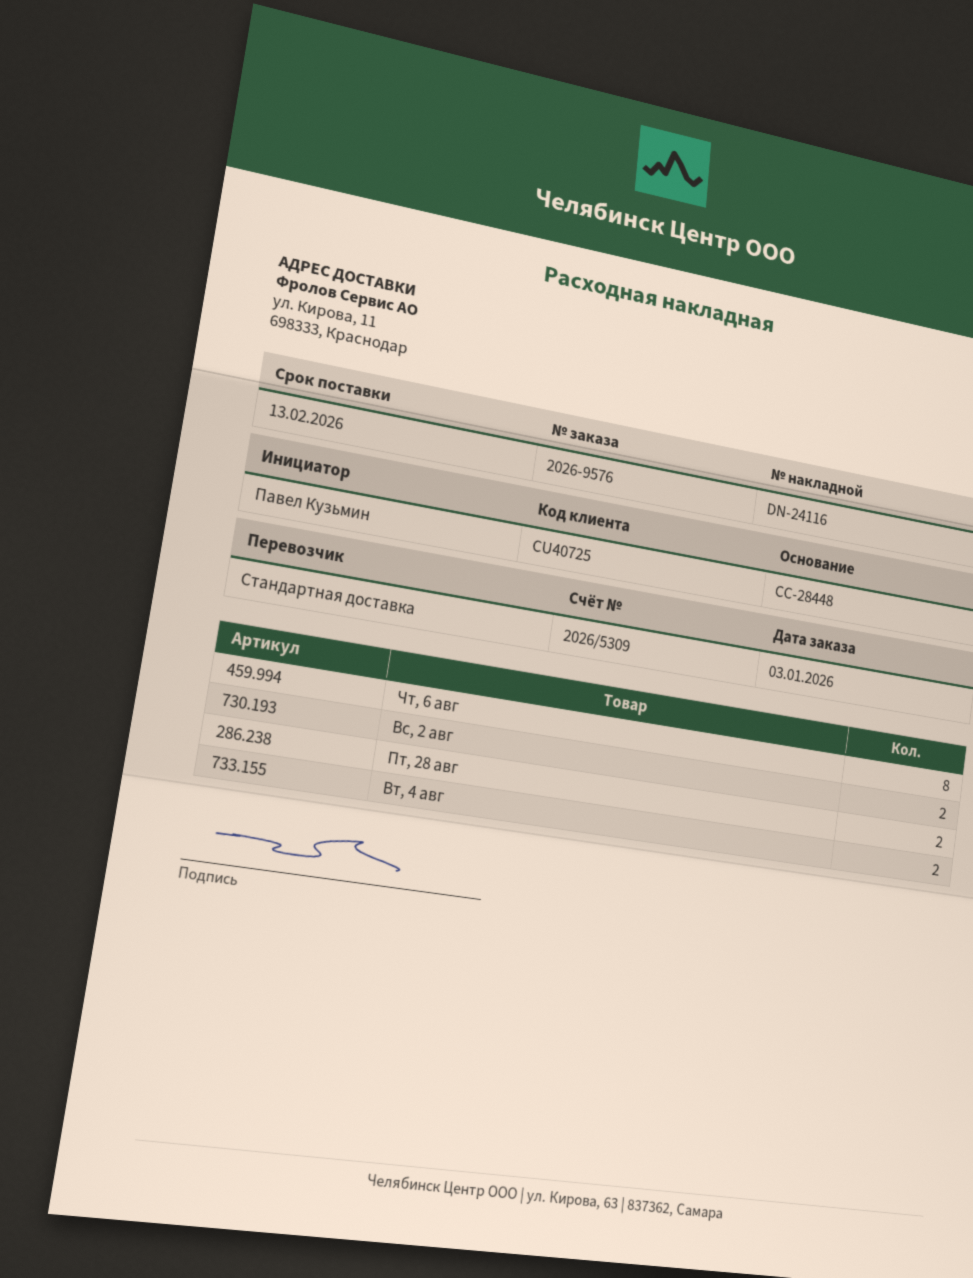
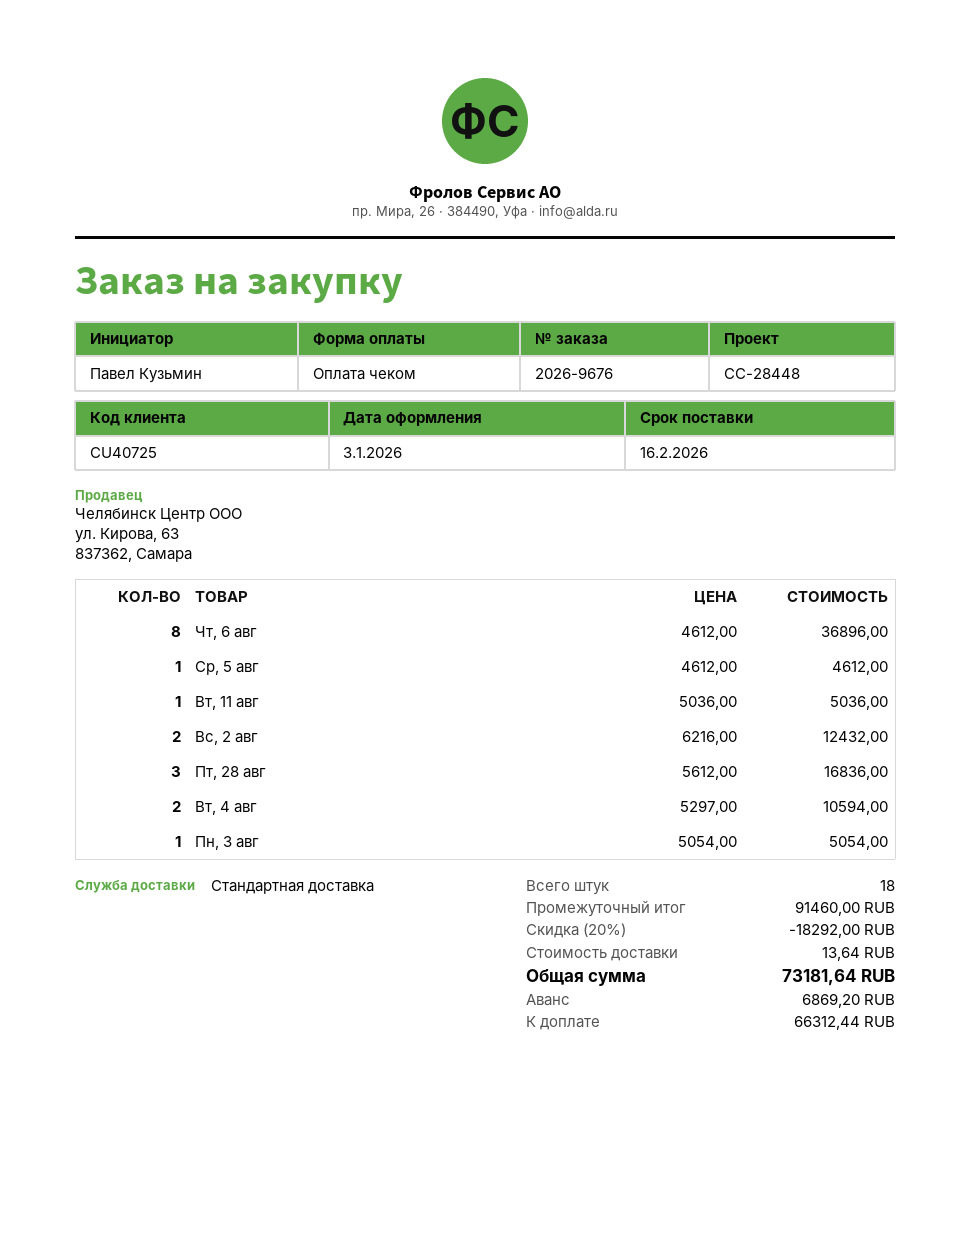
order number: 2026-9576 -> 2026-9676
delivery date: 2026-02-13 -> 2026-02-16
Пт, 28 авг: 2 -> 3
Ср, 5 авг: none -> 1
Вт, 11 авг: none -> 1
Пн, 3 авг: none -> 1

